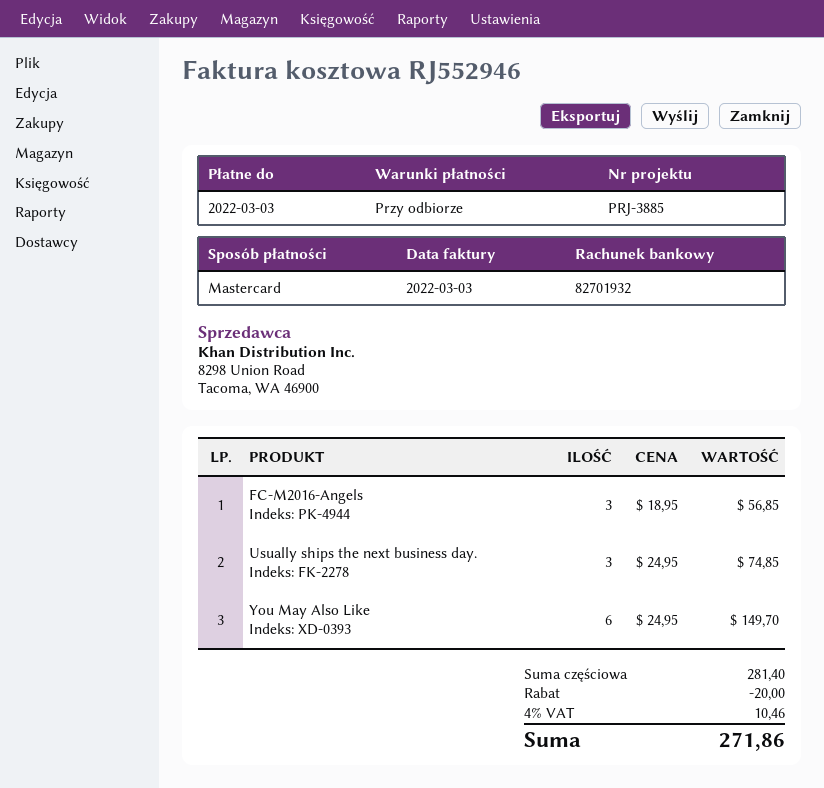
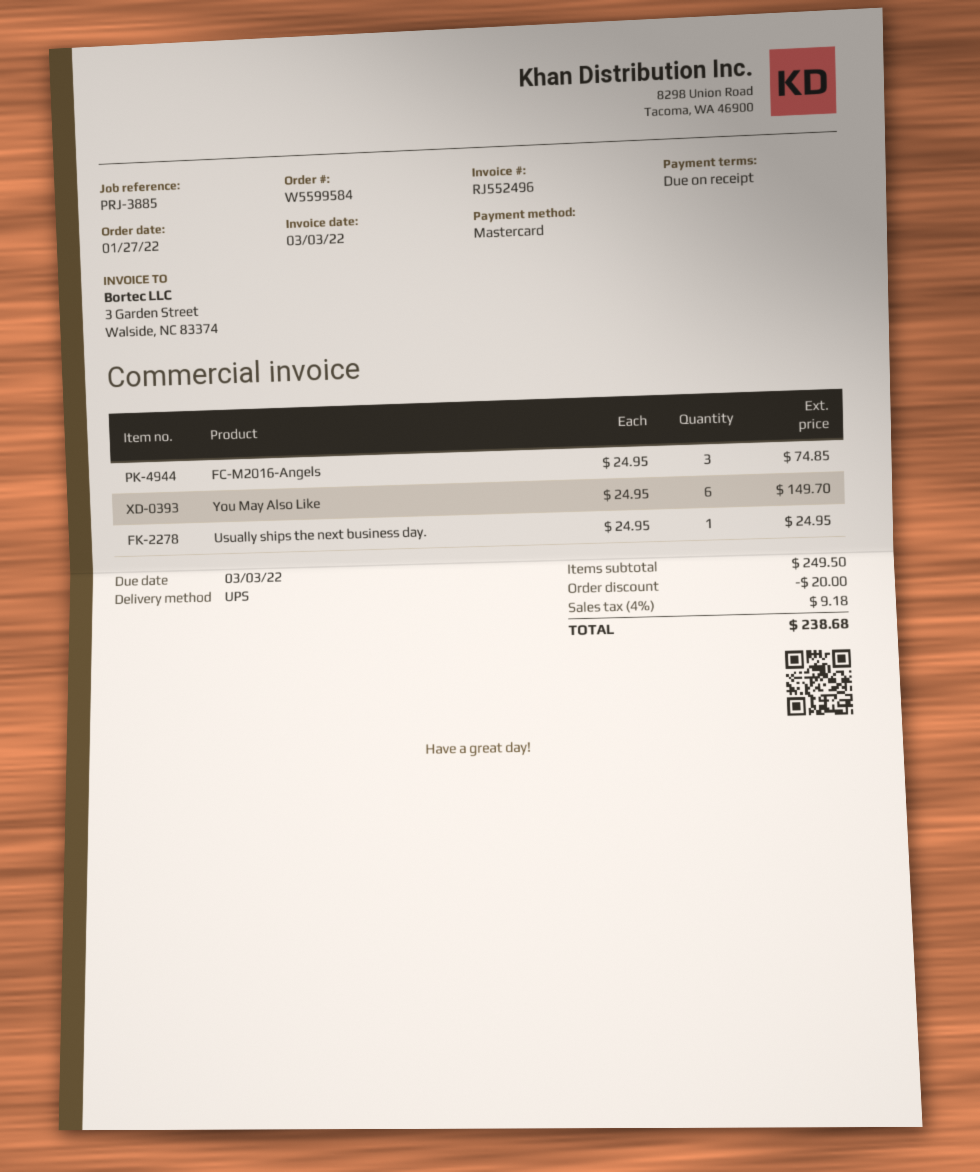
invoice number: RJ552946 -> RJ552496
FC-M2016-Angels: 3 x 18.95 = 56.85 -> 3 x 24.95 = 74.85
Usually ships the next business day.: 3 x 24.95 = 74.85 -> 1 x 24.95 = 24.95
subtotal: 281.40 -> 249.50
tax: 4% = 10.46 -> 4% = 9.18
total: 271.86 -> 238.68

